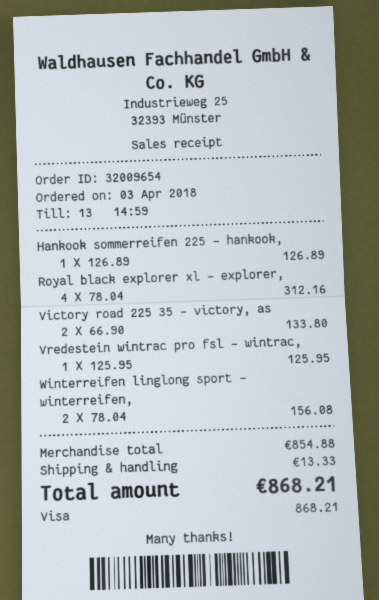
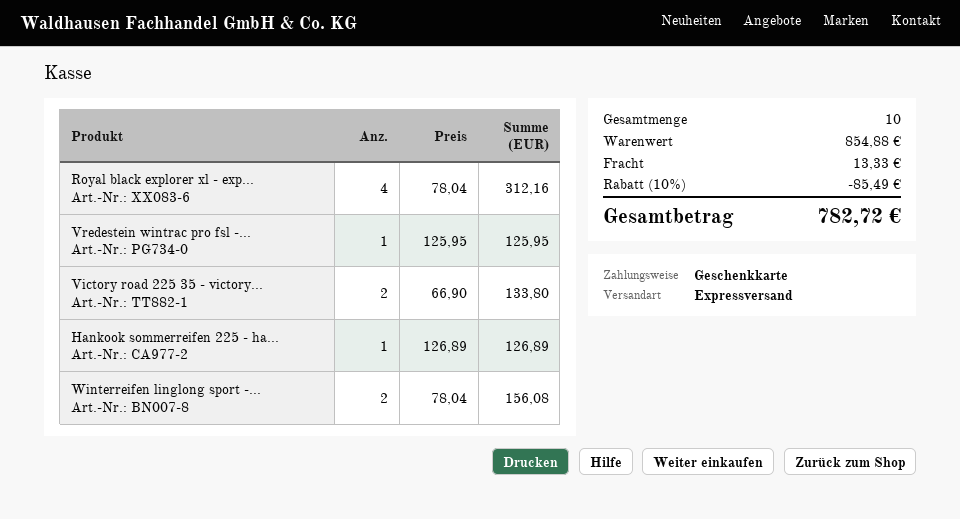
payment method: Visa -> gift card
discount: none -> 10% = 85.49
total: 868.21 -> 782.72

